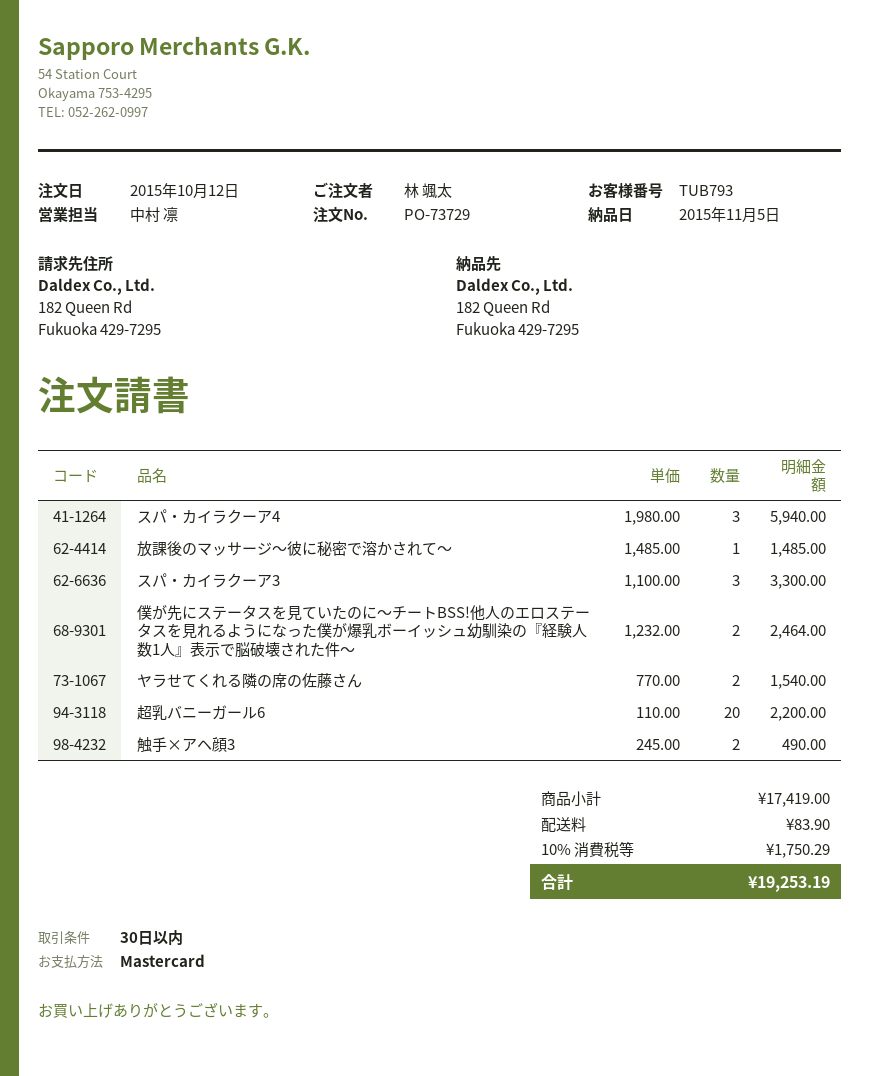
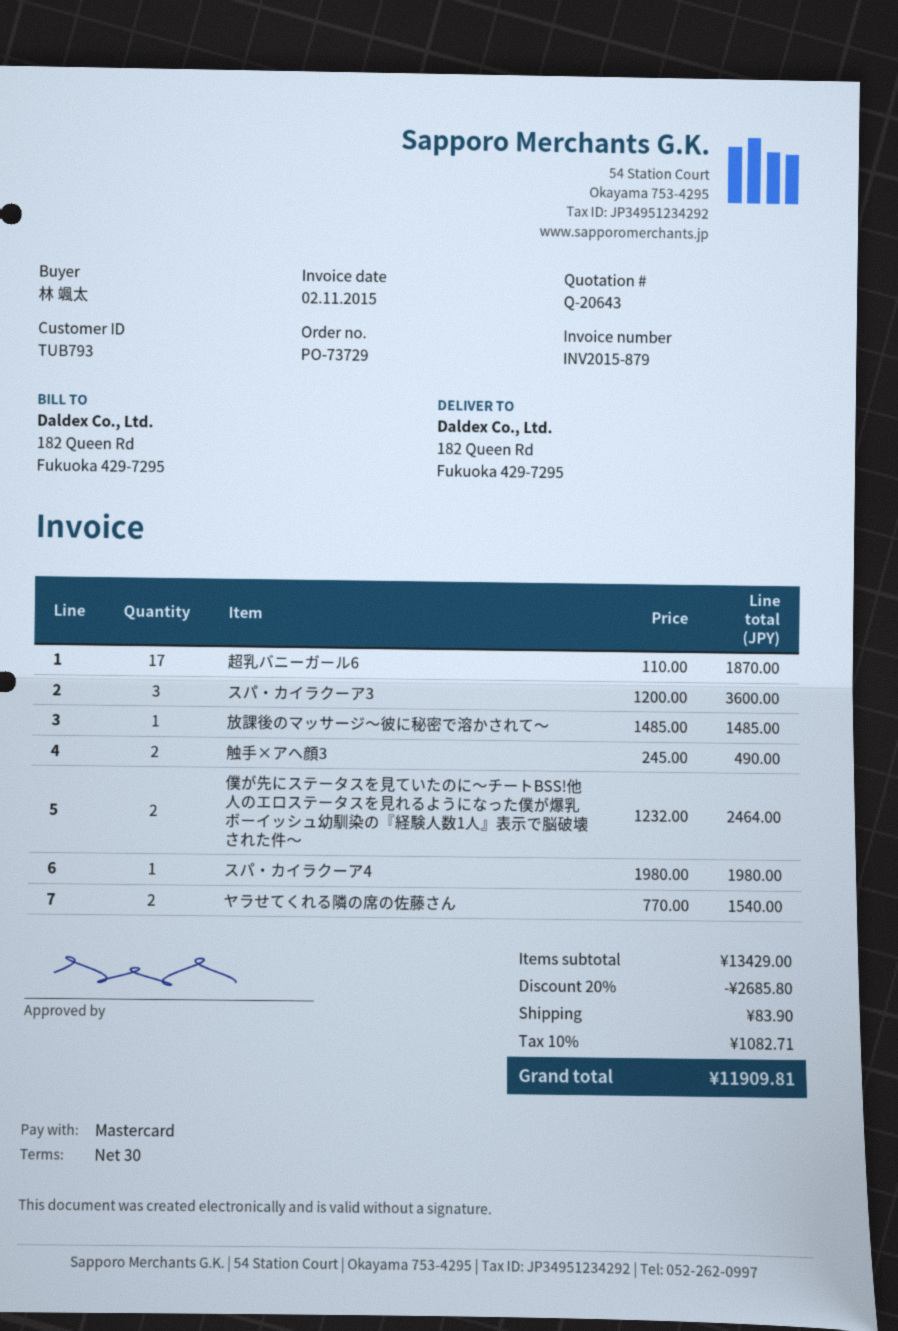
スパ・カイラクーア4: 3 x 1980.00 = 5940.00 -> 1 x 1980.00 = 1980.00
スパ・カイラクーア3: 3 x 1100.00 = 3300.00 -> 3 x 1200.00 = 3600.00
超乳バニーガール6: 20 x 110.00 = 2200.00 -> 17 x 110.00 = 1870.00
subtotal: 17419.00 -> 13429.00
discount: none -> 20% = 2685.80
tax: 10% = 1750.29 -> 10% = 1082.71
total: 19253.19 -> 11909.81

